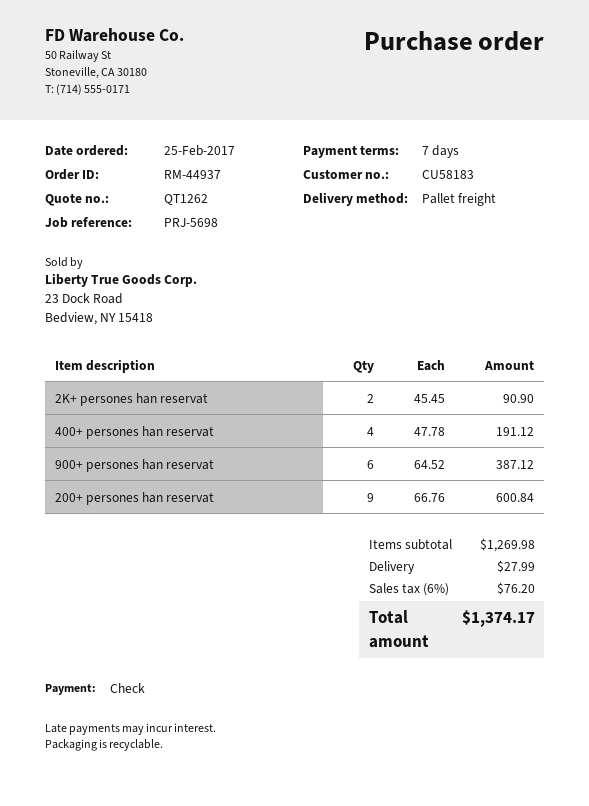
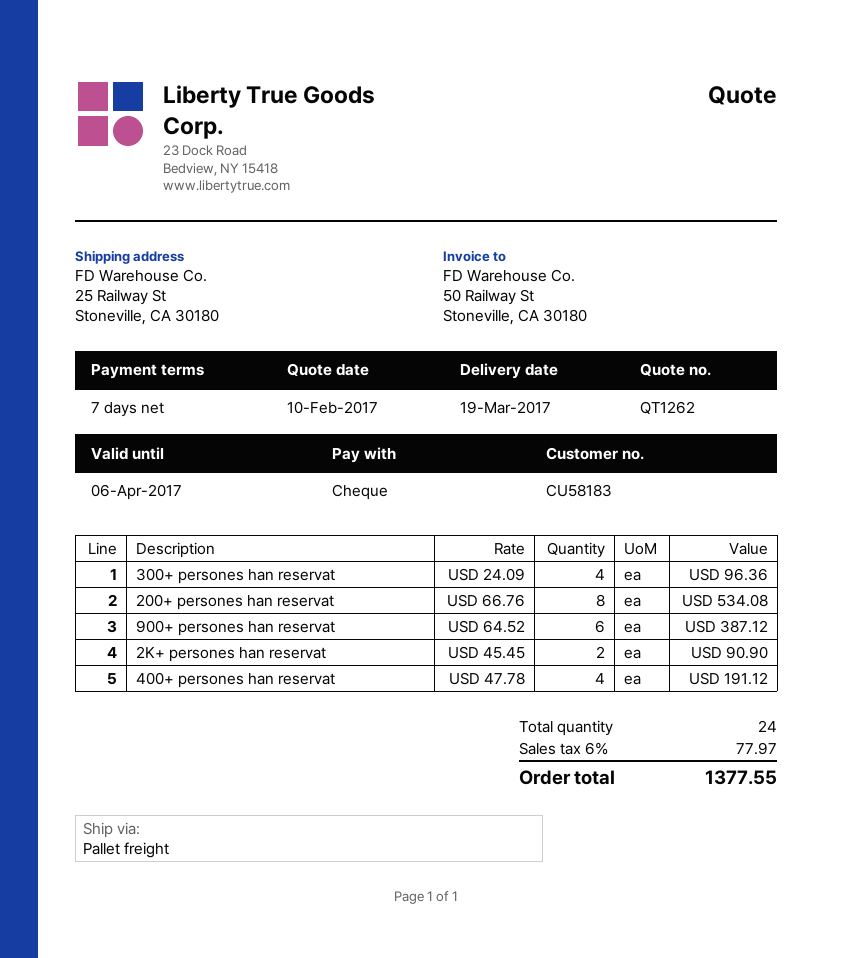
200+ persones han reservat: 9 x 66.76 = 600.84 -> 8 x 66.76 = 534.08
300+ persones han reservat: none -> 4 x 24.09 = 96.36
shipping: 27.99 -> none
tax: 6% = 76.20 -> 6% = 77.97
total: 1374.17 -> 1377.55

